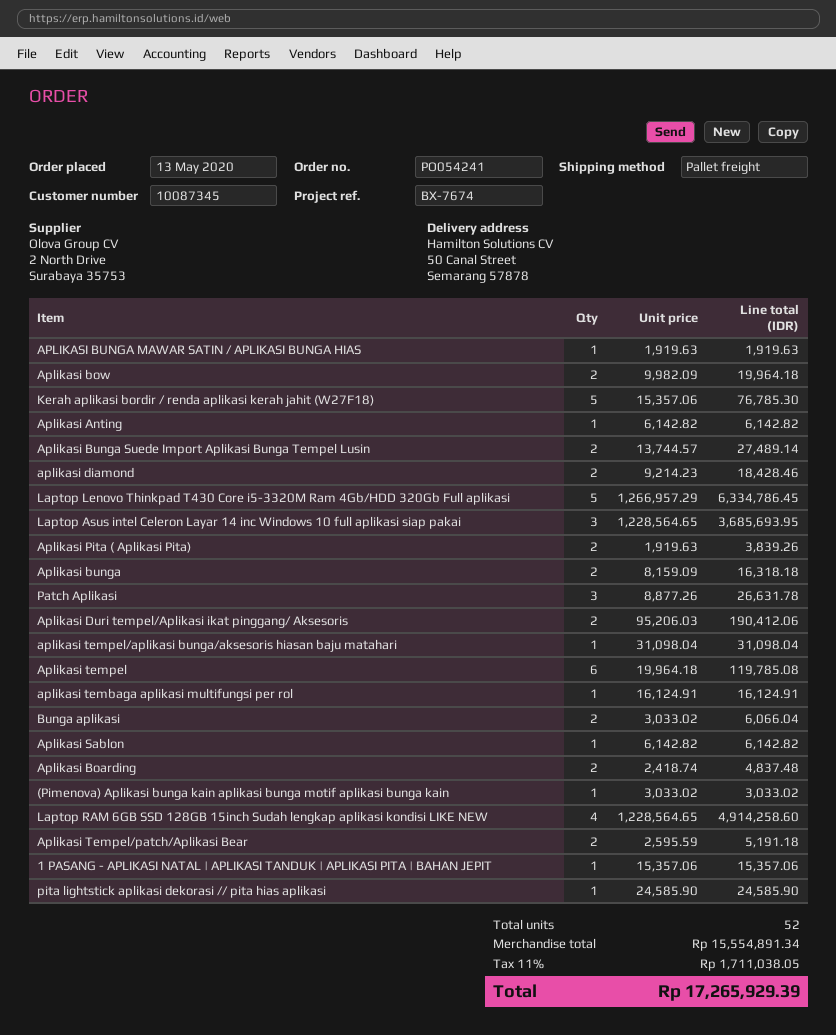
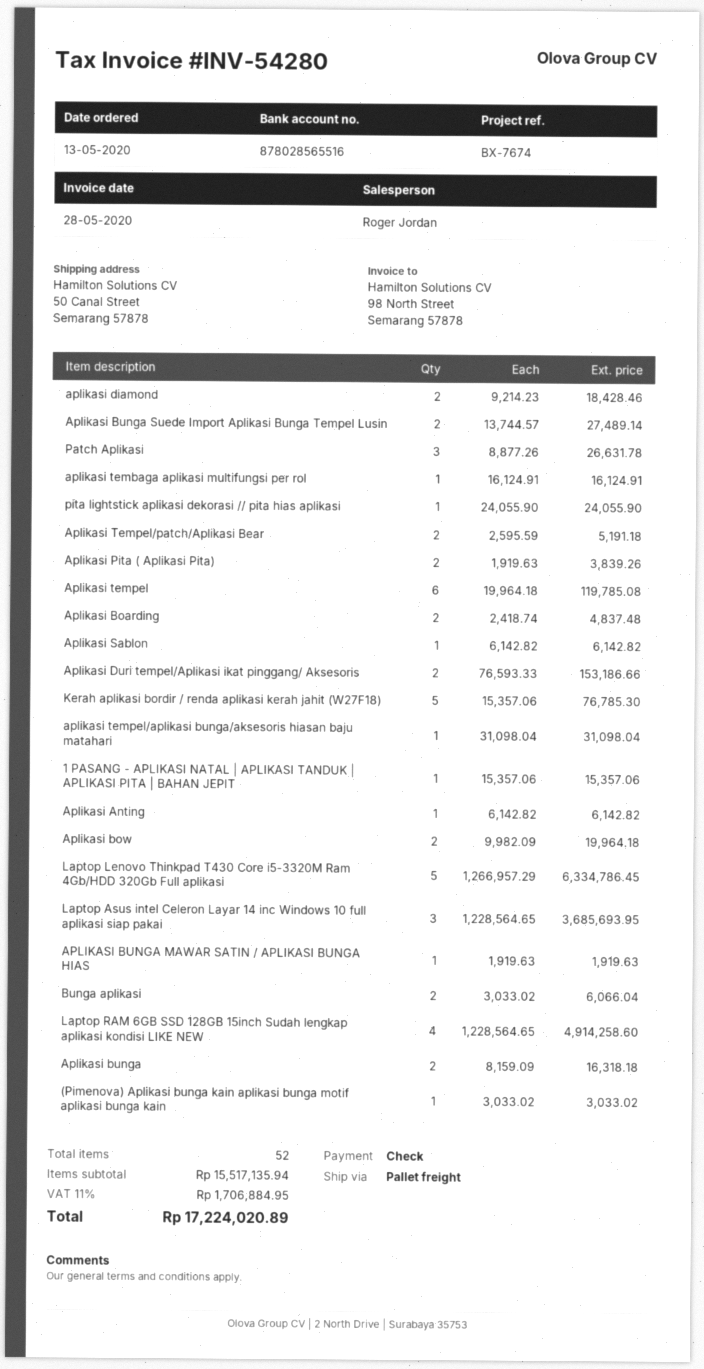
Aplikasi Duri tempel/Aplikasi ikat pinggang/ Aksesoris: 2 x 95206.03 = 190412.06 -> 2 x 76593.33 = 153186.66
pita lightstick aplikasi dekorasi // pita hias aplikasi: 1 x 24585.90 = 24585.90 -> 1 x 24055.90 = 24055.90
subtotal: 15554891.34 -> 15517135.94
tax: 11% = 1711038.05 -> 11% = 1706884.95
total: 17265929.39 -> 17224020.89

